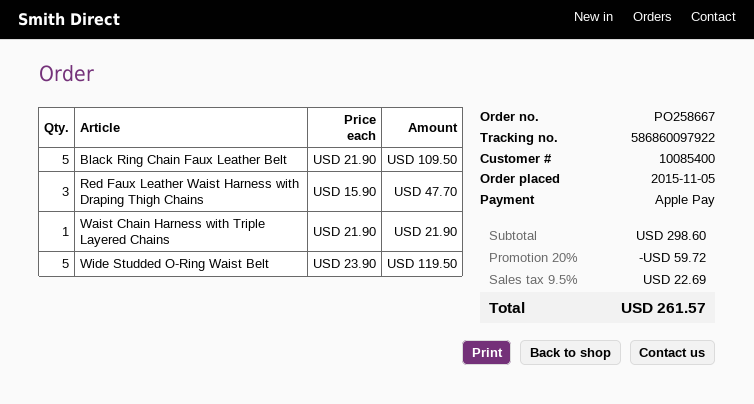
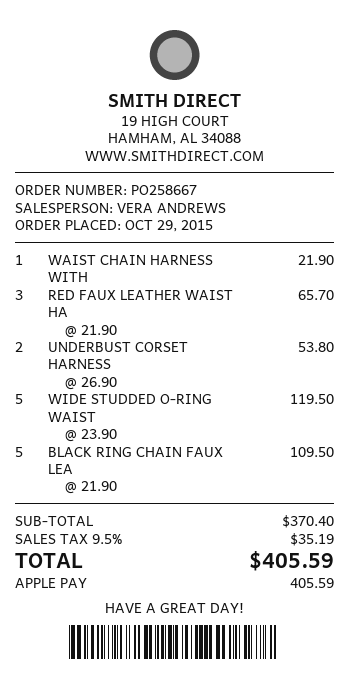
order date: 2015-11-05 -> 2015-10-29
Red Faux Leather Waist Harness with Draping Thigh Chains: 3 x 15.90 = 47.70 -> 3 x 21.90 = 65.70
UNDERBUST CORSET HARNESS: none -> 2 x 26.90 = 53.80
subtotal: 298.60 -> 370.40
discount: 20% = 59.72 -> none
tax: 9.5% = 22.69 -> 9.5% = 35.19
total: 261.57 -> 405.59

